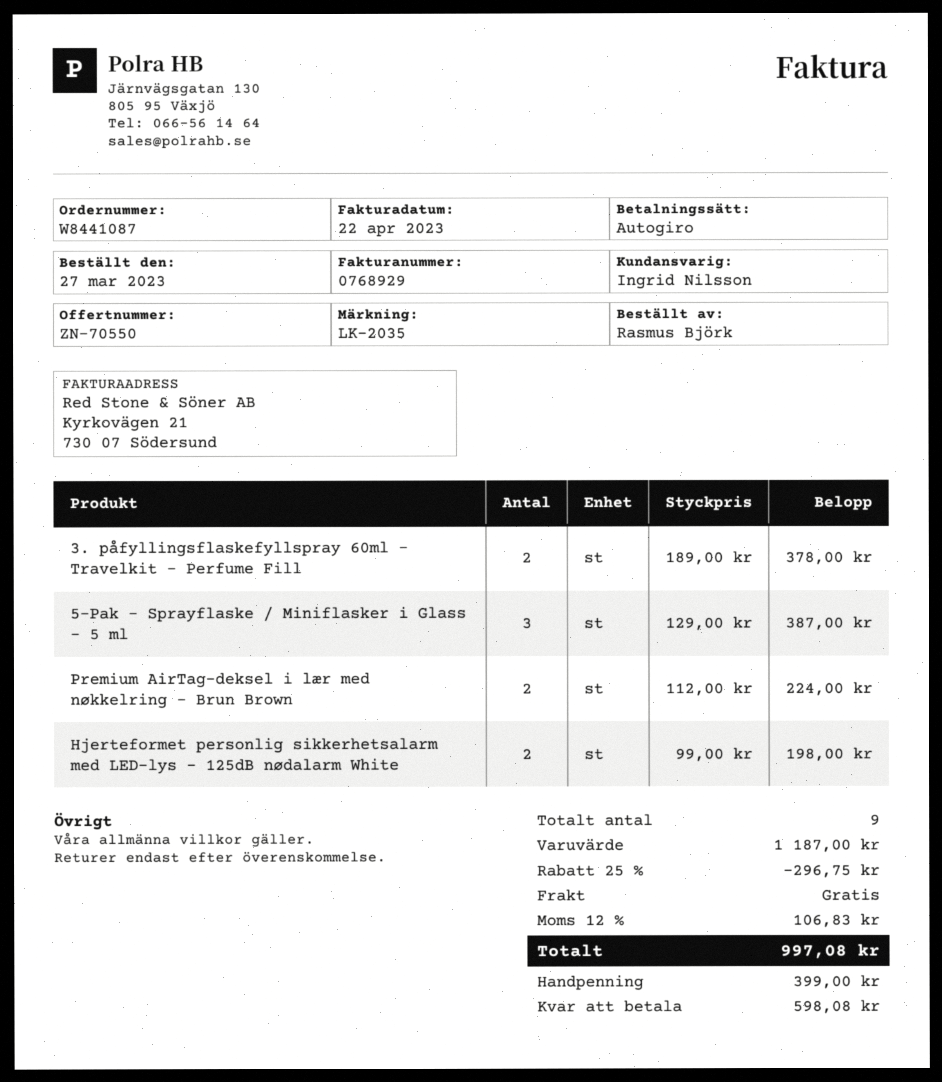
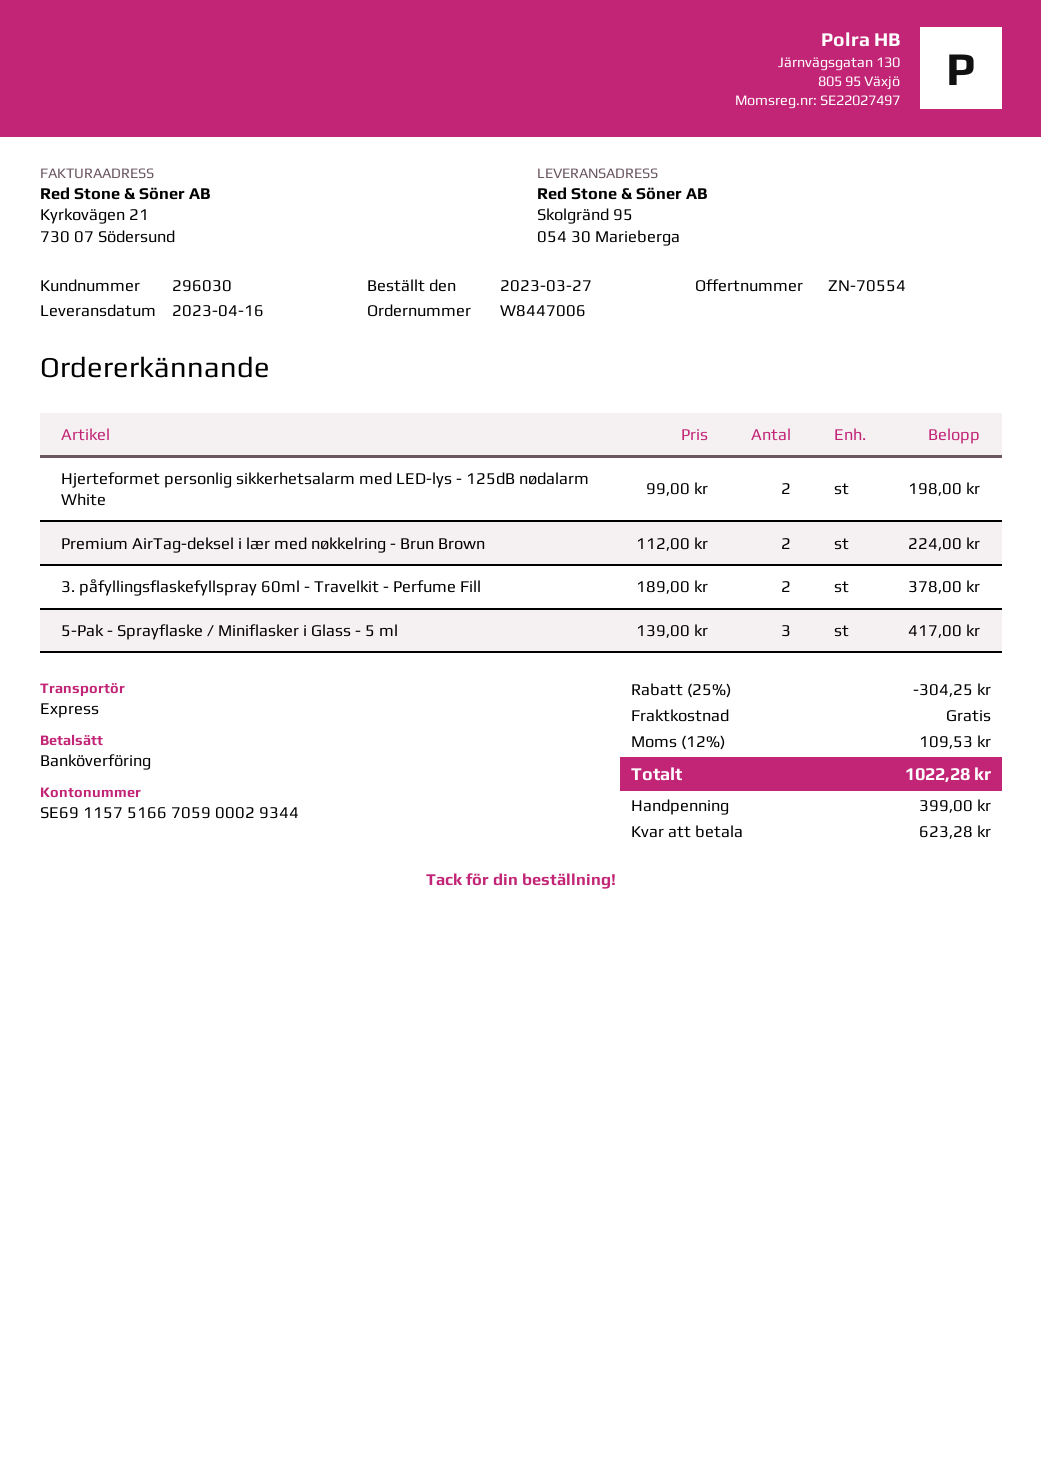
quote number: ZN-70550 -> ZN-70554
order number: W8441087 -> W8447006
payment method: direct debit -> bank transfer
5-Pak - Sprayflaske / Miniflasker i Glass - 5 ml: 3 x 129.00 = 387.00 -> 3 x 139.00 = 417.00
discount: 25% = 296.75 -> 25% = 304.25
tax: 12% = 106.83 -> 12% = 109.53
total: 997.08 -> 1022.28
balance: 598.08 -> 623.28

